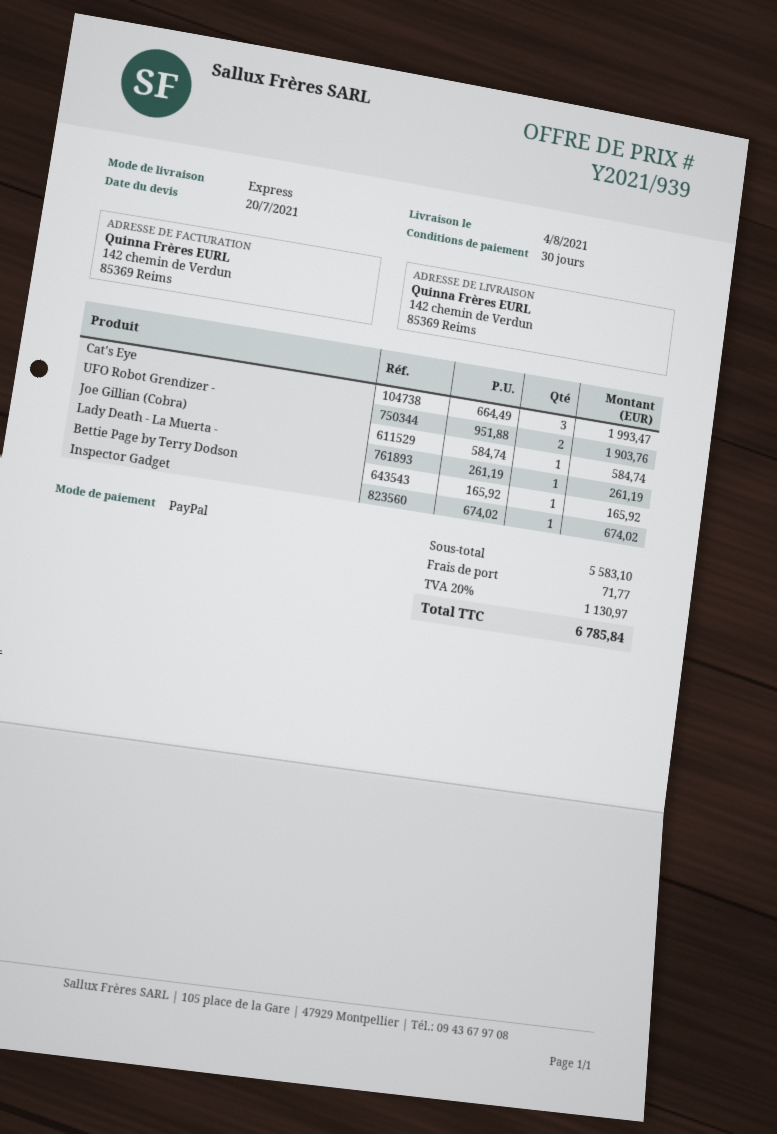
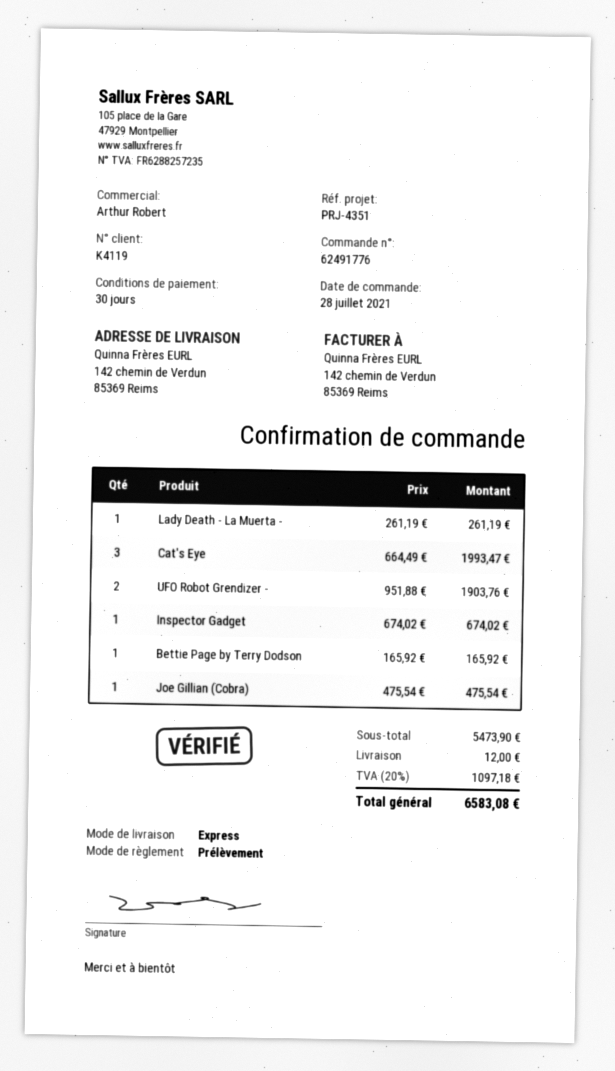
payment method: PayPal -> direct debit
Joe Gillian (Cobra): 1 x 584.74 = 584.74 -> 1 x 475.54 = 475.54
subtotal: 5583.10 -> 5473.90
shipping: 71.77 -> 12.00
tax: 20% = 1130.97 -> 20% = 1097.18
total: 6785.84 -> 6583.08

